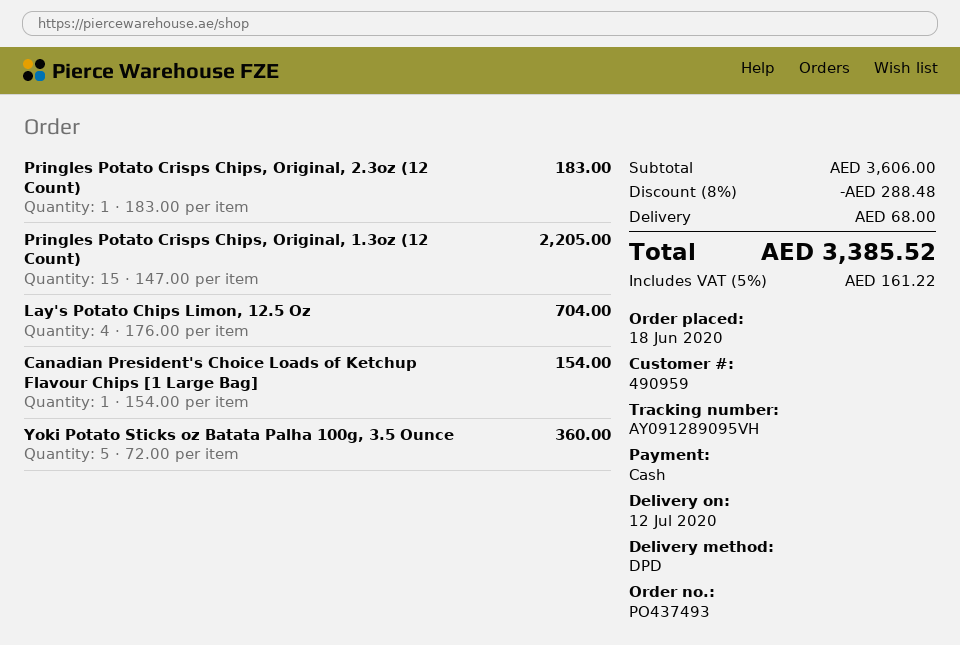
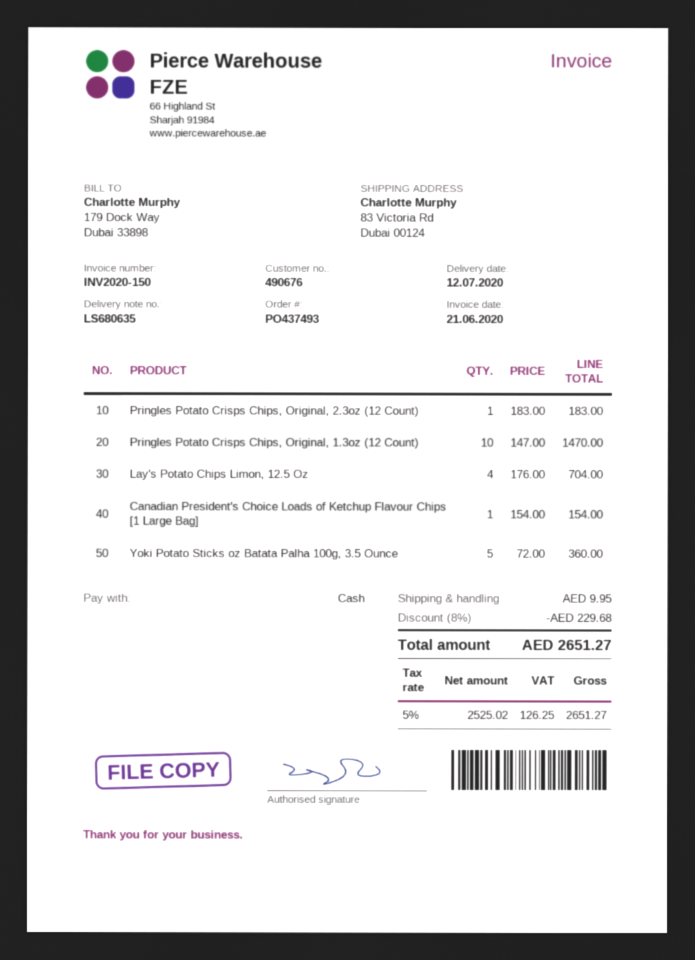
customer number: 490959 -> 490676
Pringles Potato Crisps Chips, Original, 1.3oz (12 Count): 15 x 147.00 = 2205.00 -> 10 x 147.00 = 1470.00
discount: 8% = 288.48 -> 8% = 229.68
shipping: 68.00 -> 9.95
tax: 5% = 161.22 -> 5% = 126.25
total: 3385.52 -> 2651.27

